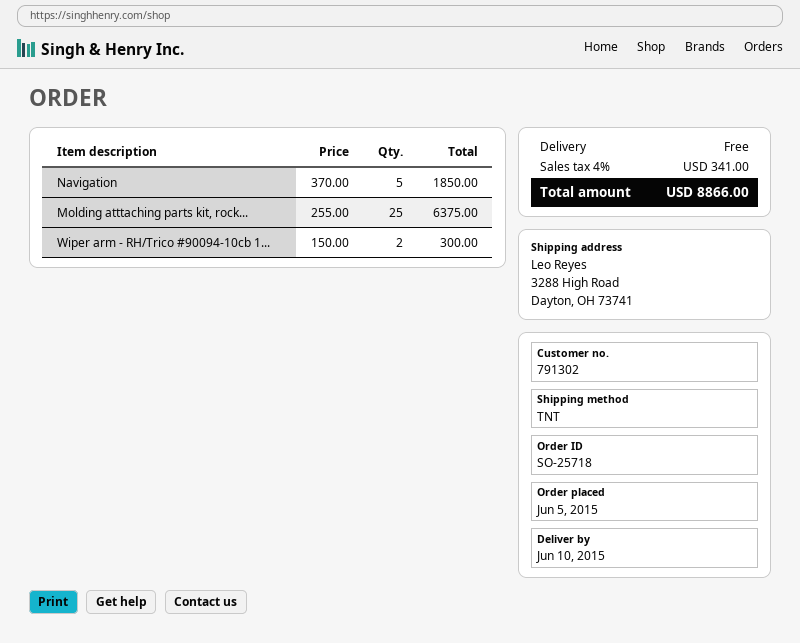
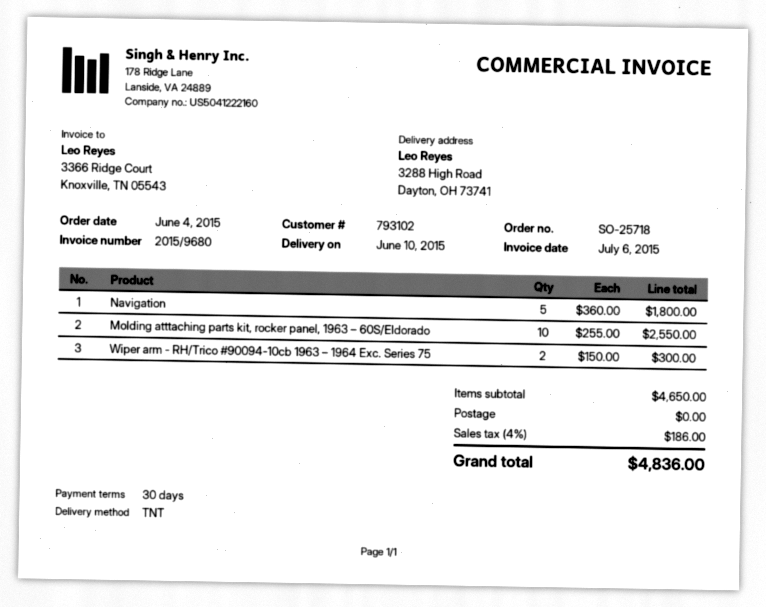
order date: 2015-06-05 -> 2015-06-04
customer number: 791302 -> 793102
Navigation: 5 x 370.00 = 1850.00 -> 5 x 360.00 = 1800.00
Molding atttaching parts kit, rock...: 25 x 255.00 = 6375.00 -> 10 x 255.00 = 2550.00
tax: 4% = 341.00 -> 4% = 186.00
total: 8866.00 -> 4836.00

